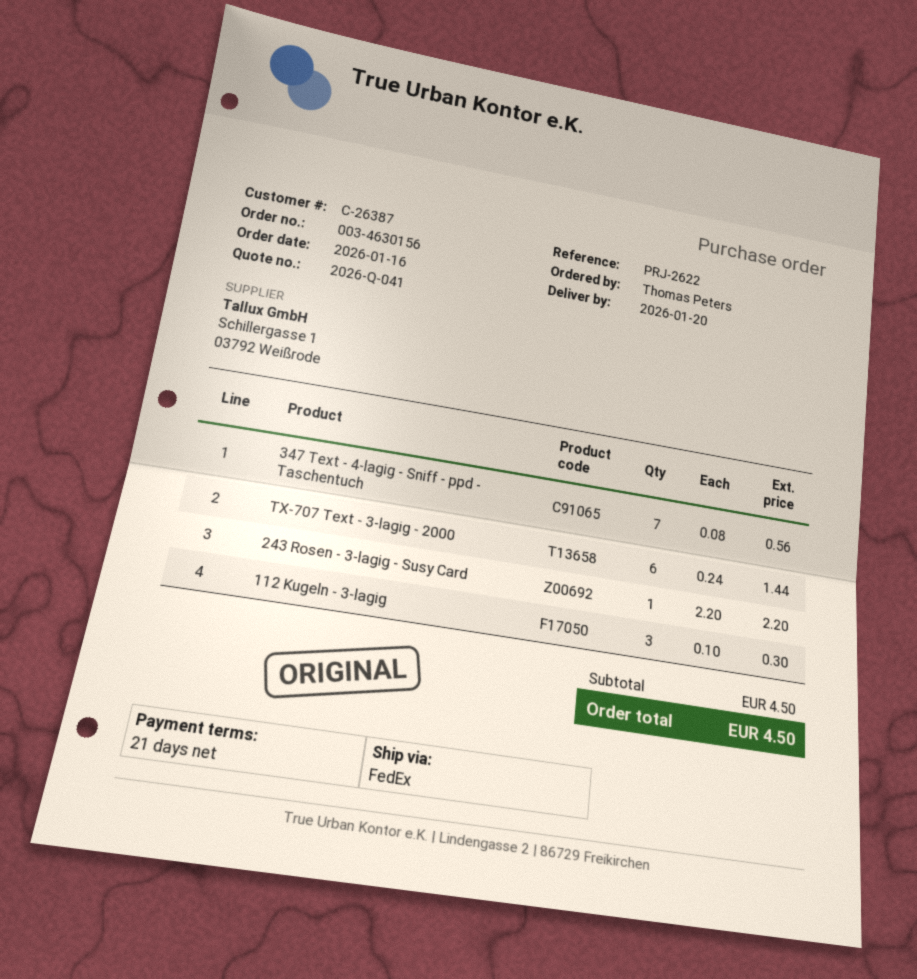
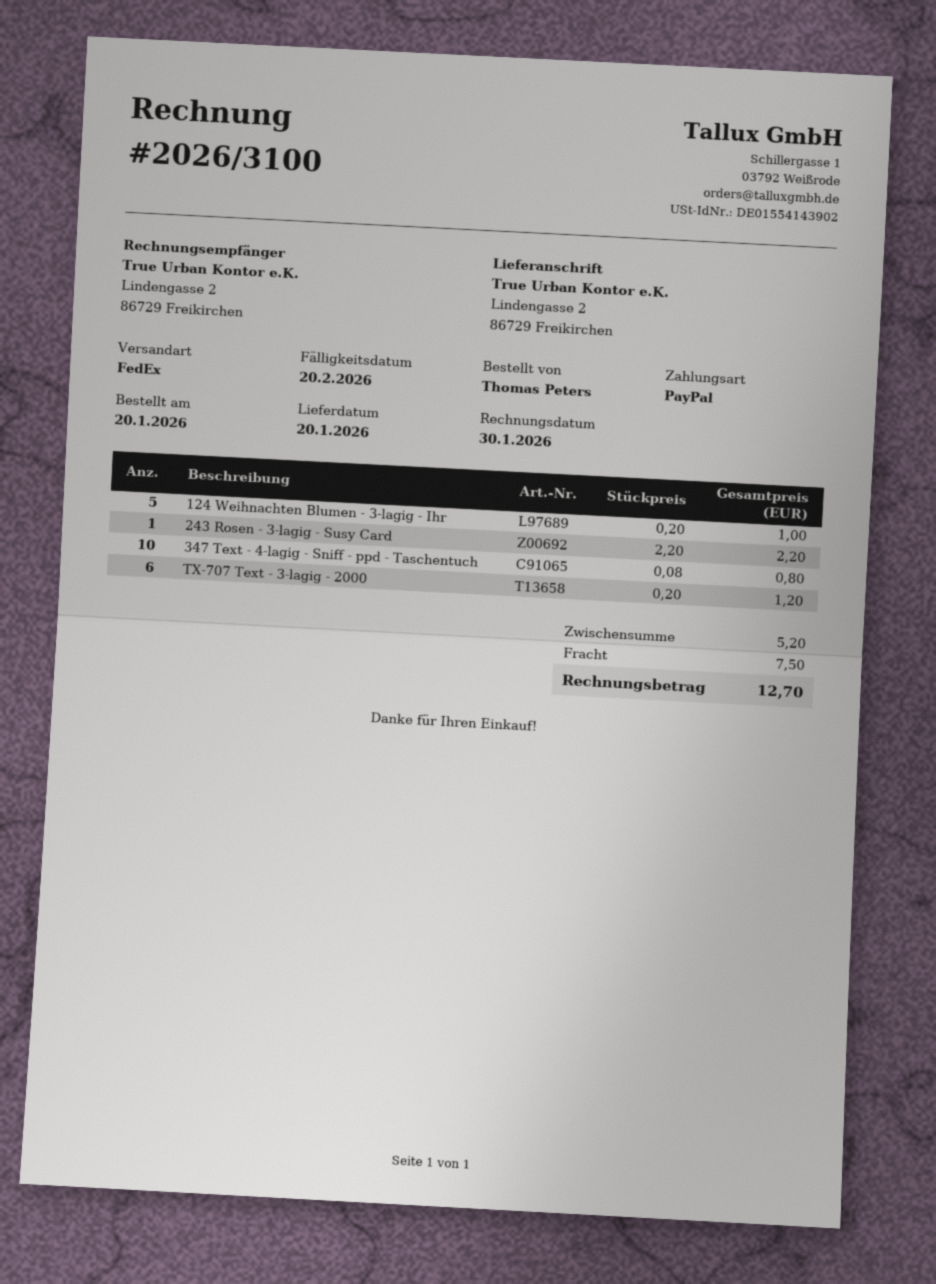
order date: 2026-01-16 -> 2026-01-20
347 Text - 4-lagig - Sniff - ppd - Taschentuch: 7 x 0.08 = 0.56 -> 10 x 0.08 = 0.80
TX-707 Text - 3-lagig - 2000: 6 x 0.24 = 1.44 -> 6 x 0.20 = 1.20
112 Kugeln - 3-lagig: 3 x 0.10 = 0.30 -> none
124 Weihnachten Blumen - 3-lagig - Ihr: none -> 5 x 0.20 = 1.00
subtotal: 4.50 -> 5.20
shipping: none -> 7.50
total: 4.50 -> 12.70

